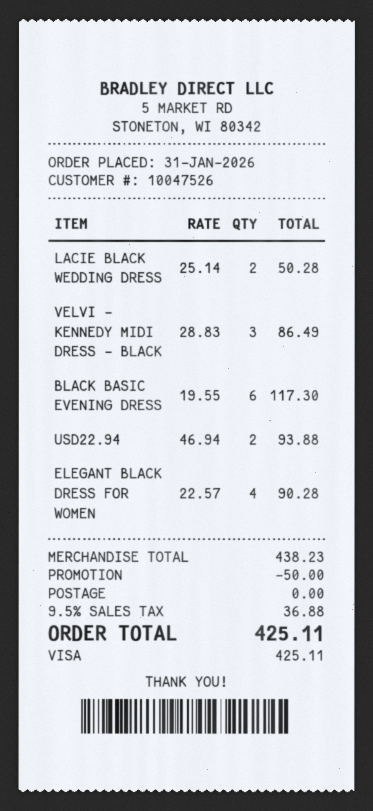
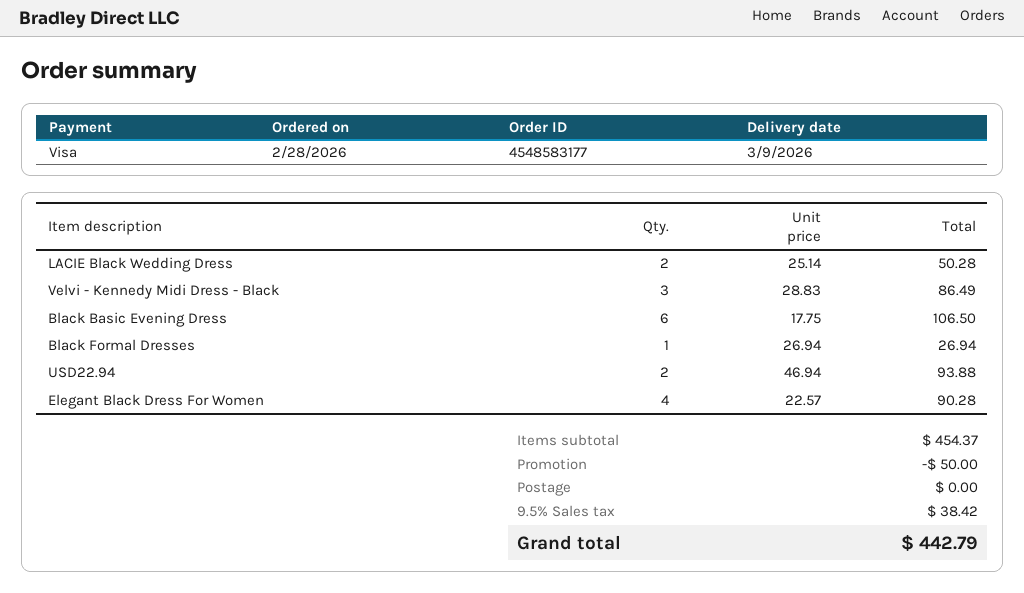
order date: 2026-01-31 -> 2026-02-28
BLACK BASIC EVENING DRESS: 6 x 19.55 = 117.30 -> 6 x 17.75 = 106.50
Black Formal Dresses: none -> 1 x 26.94 = 26.94
subtotal: 438.23 -> 454.37
tax: 9.5% = 36.88 -> 9.5% = 38.42
total: 425.11 -> 442.79

